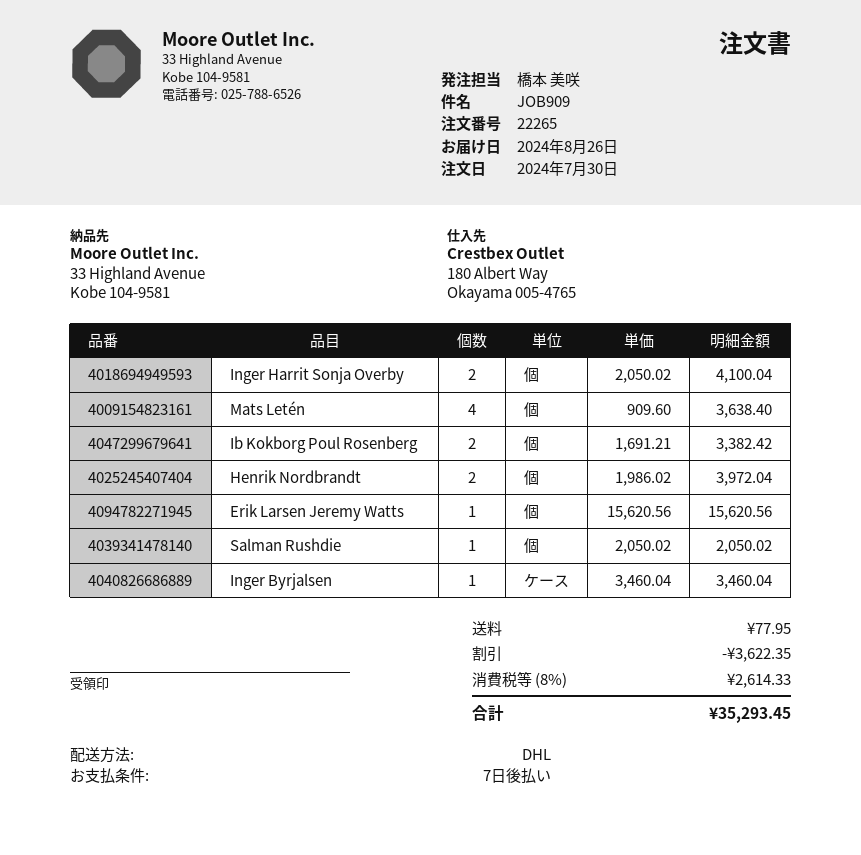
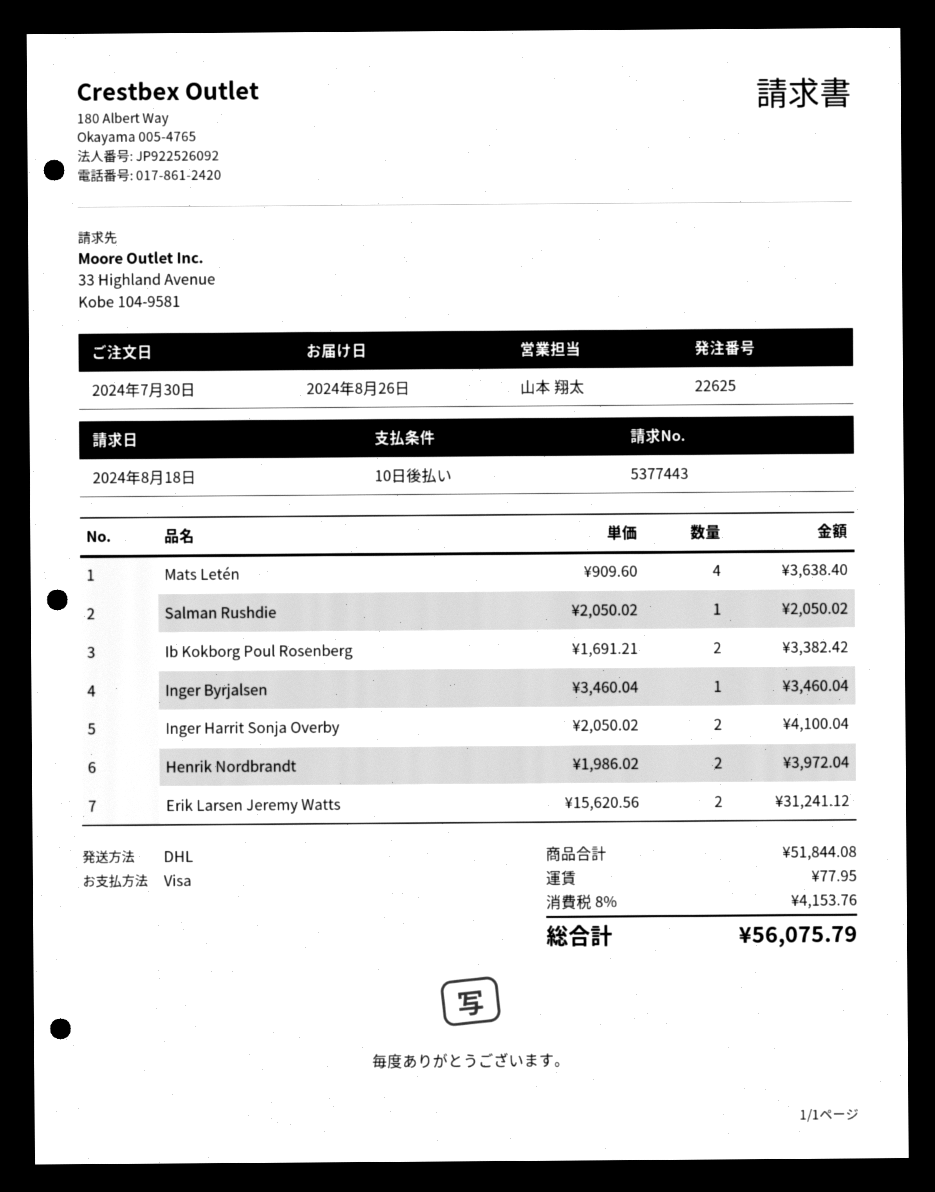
order number: 22265 -> 22625
payment terms: 7 days -> 10 days
Erik Larsen Jeremy Watts: 1 x 15620.56 = 15620.56 -> 2 x 15620.56 = 31241.12
discount: 3622.35 -> none
tax: 8% = 2614.33 -> 8% = 4153.76
total: 35293.45 -> 56075.79

